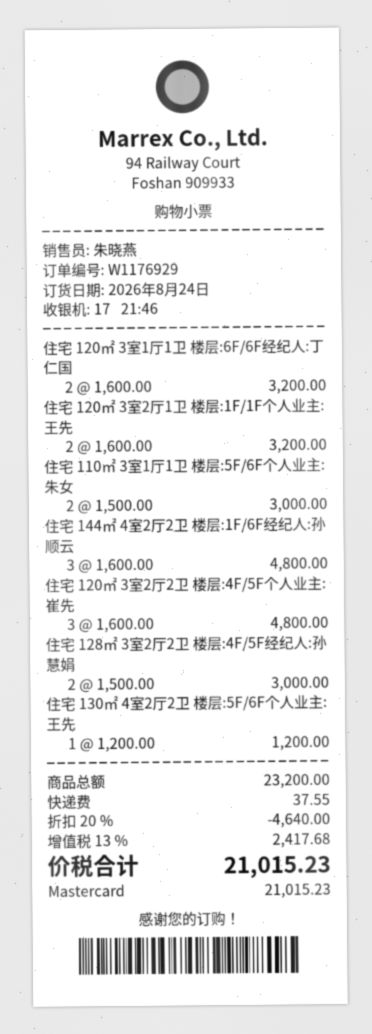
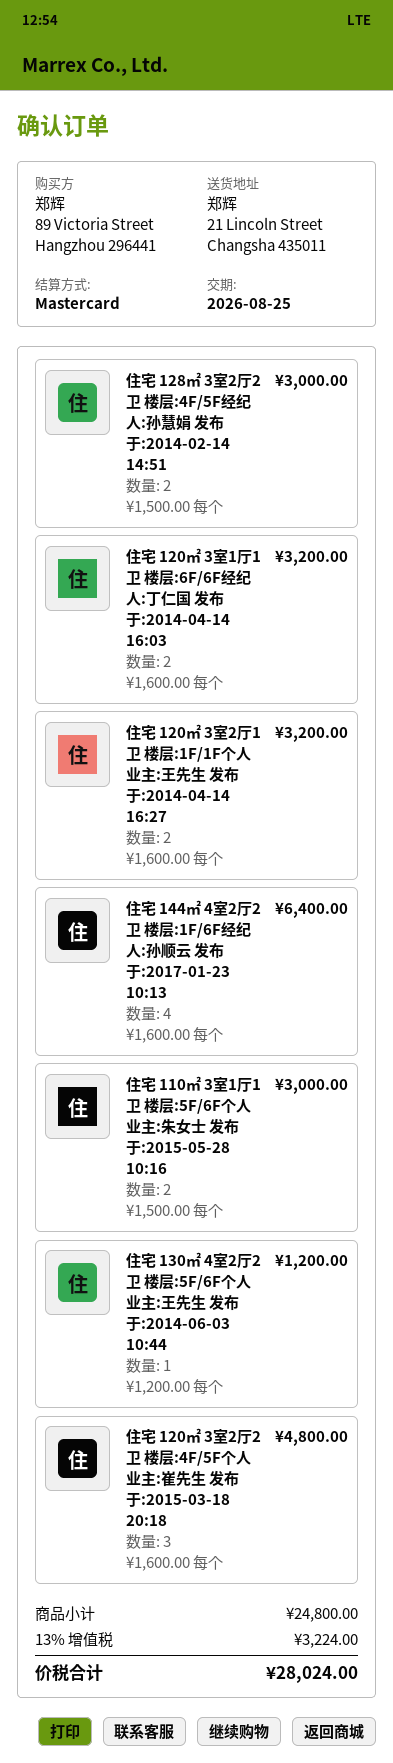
住宅 144㎡ 4室2厅2卫 楼层:1F/6F经纪人:孙顺云: 3 x 1600.00 = 4800.00 -> 4 x 1600.00 = 6400.00
subtotal: 23200.00 -> 24800.00
discount: 20% = 4640.00 -> none
shipping: 37.55 -> none
tax: 13% = 2417.68 -> 13% = 3224.00
total: 21015.23 -> 28024.00

